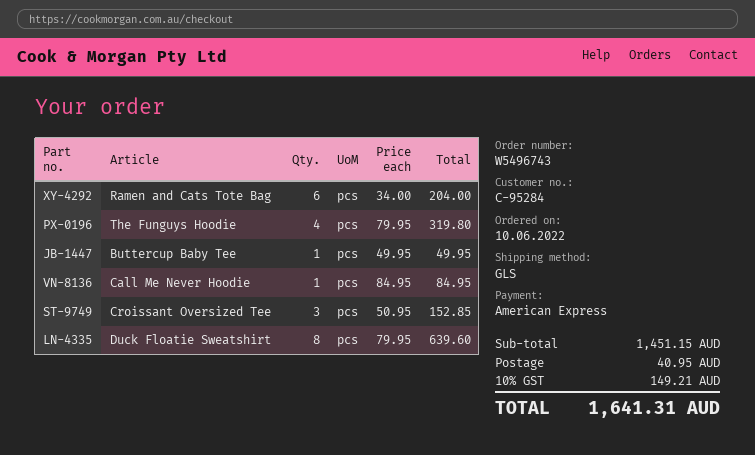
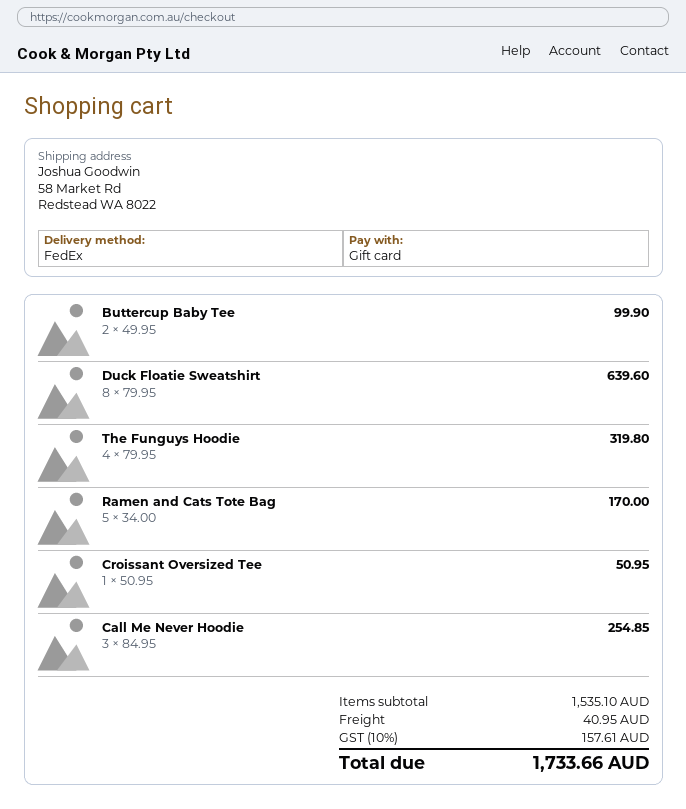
payment method: American Express -> gift card
shipping method: GLS -> FedEx
Ramen and Cats Tote Bag: 6 x 34.00 = 204.00 -> 5 x 34.00 = 170.00
Buttercup Baby Tee: 1 x 49.95 = 49.95 -> 2 x 49.95 = 99.90
Call Me Never Hoodie: 1 x 84.95 = 84.95 -> 3 x 84.95 = 254.85
Croissant Oversized Tee: 3 x 50.95 = 152.85 -> 1 x 50.95 = 50.95
subtotal: 1451.15 -> 1535.10
tax: 10% = 149.21 -> 10% = 157.61
total: 1641.31 -> 1733.66

